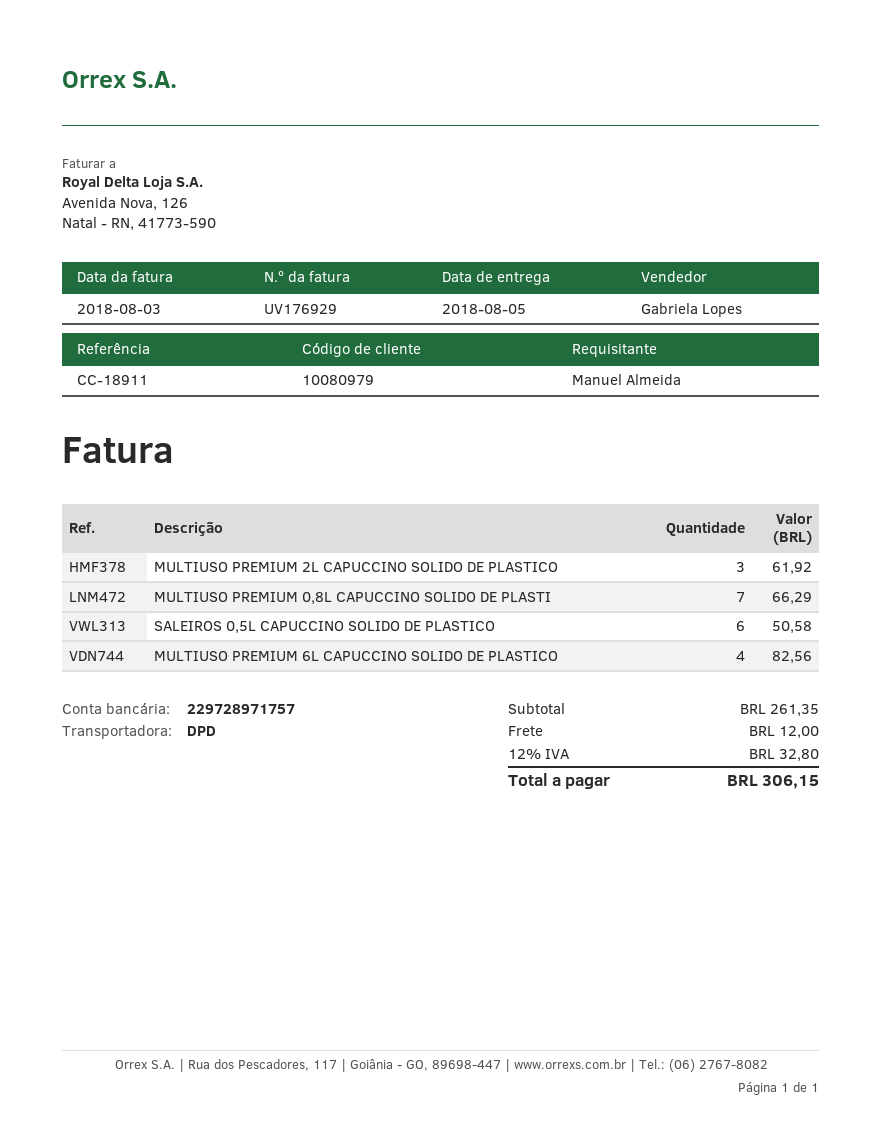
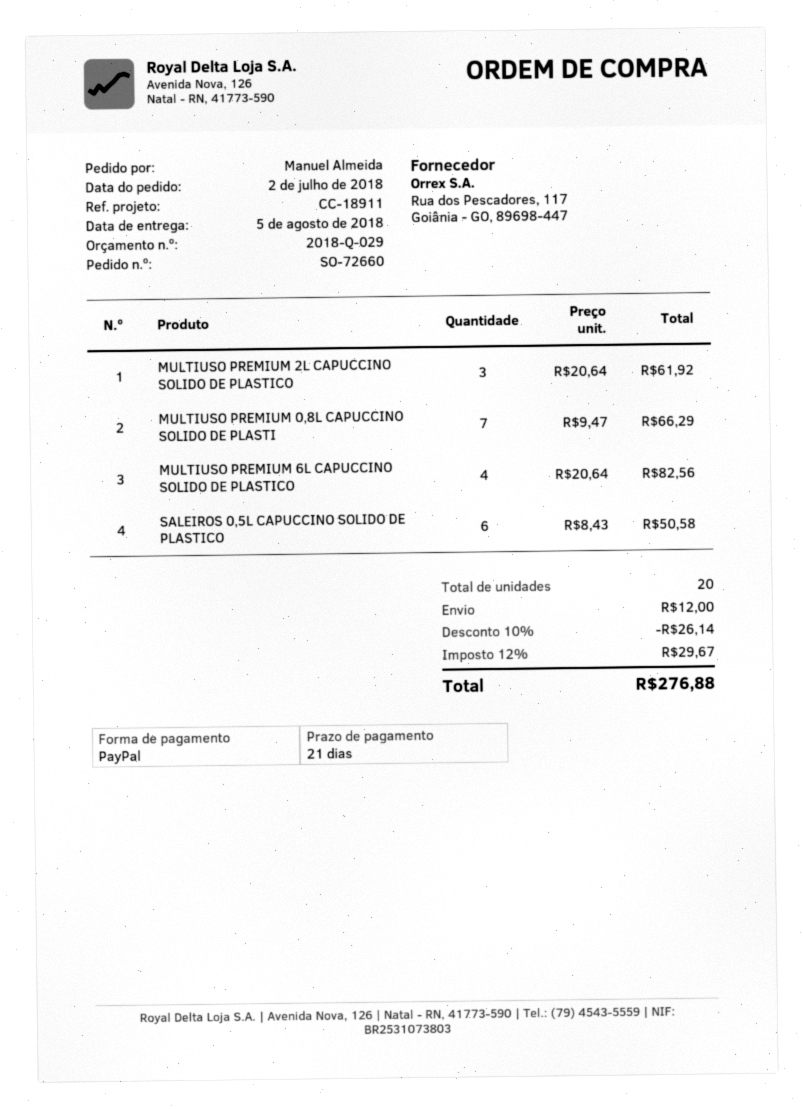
discount: none -> 10% = 26.14
tax: 12% = 32.80 -> 12% = 29.67
total: 306.15 -> 276.88

